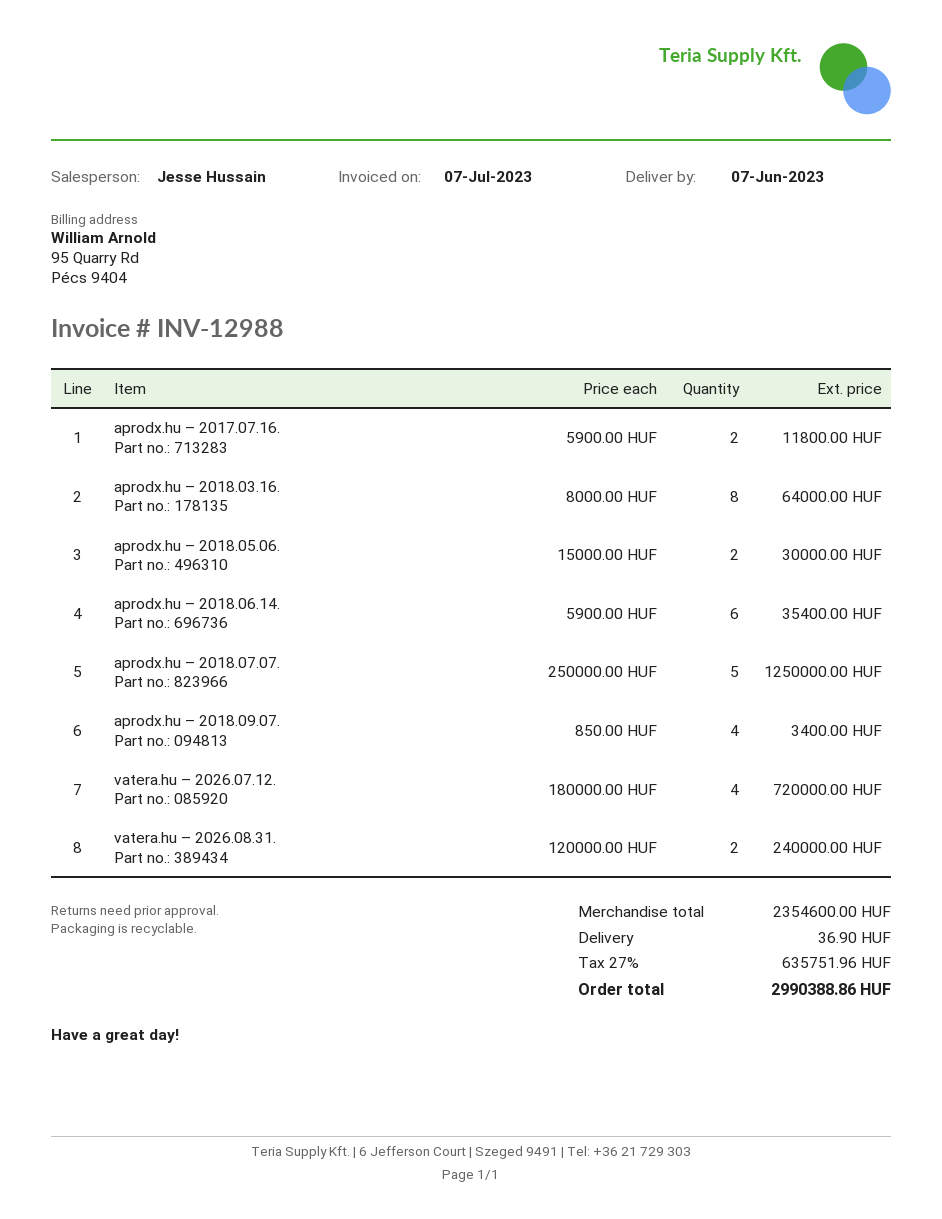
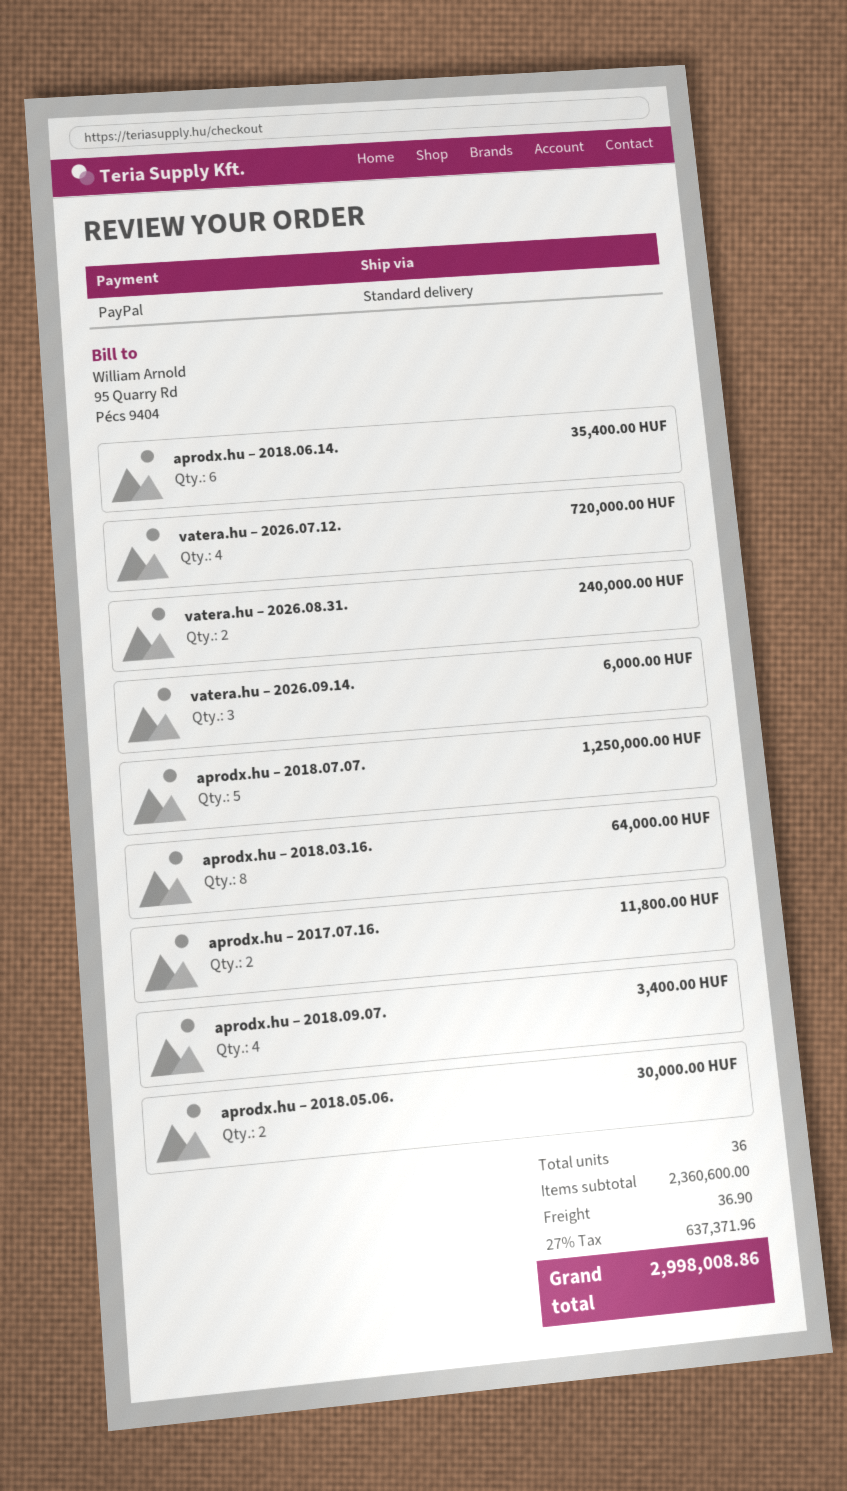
vatera.hu – 2026.09.14.: none -> 3 for 6000.00
subtotal: 2354600.00 -> 2360600.00
tax: 27% = 635751.96 -> 27% = 637371.96
total: 2990388.86 -> 2998008.86

